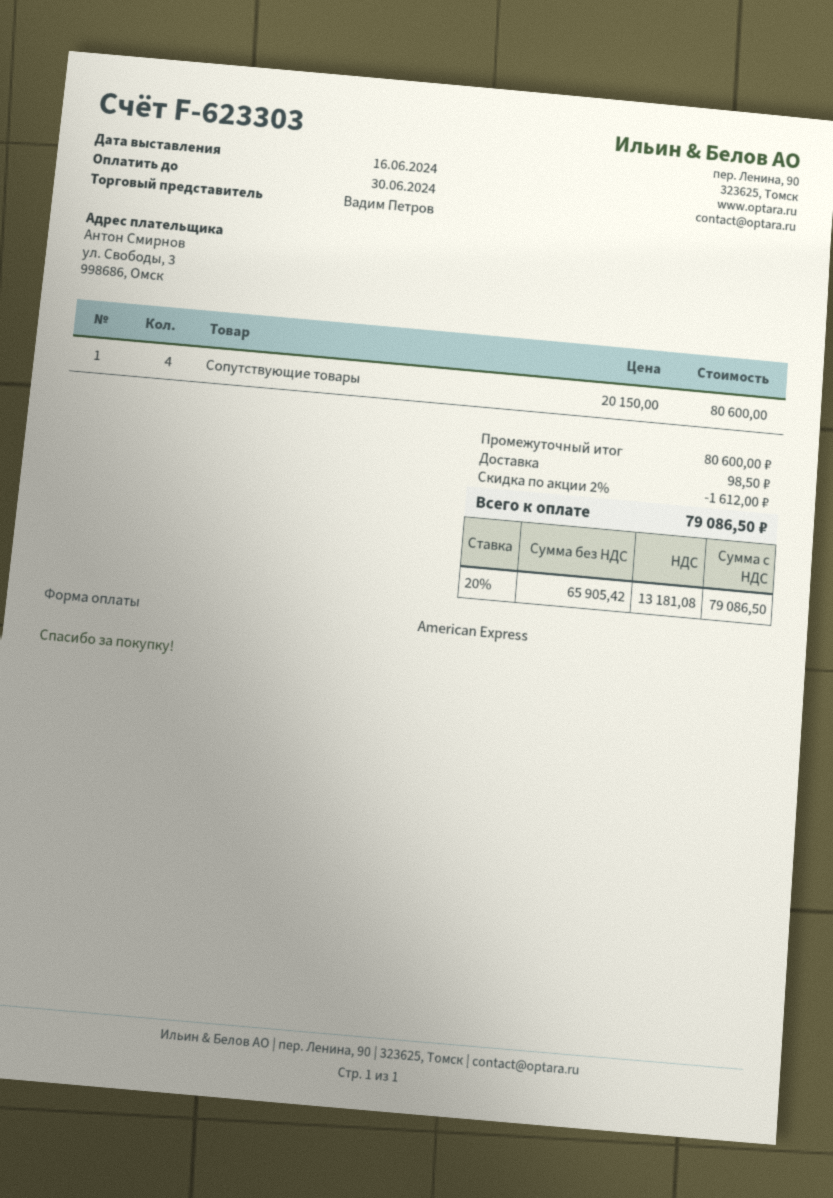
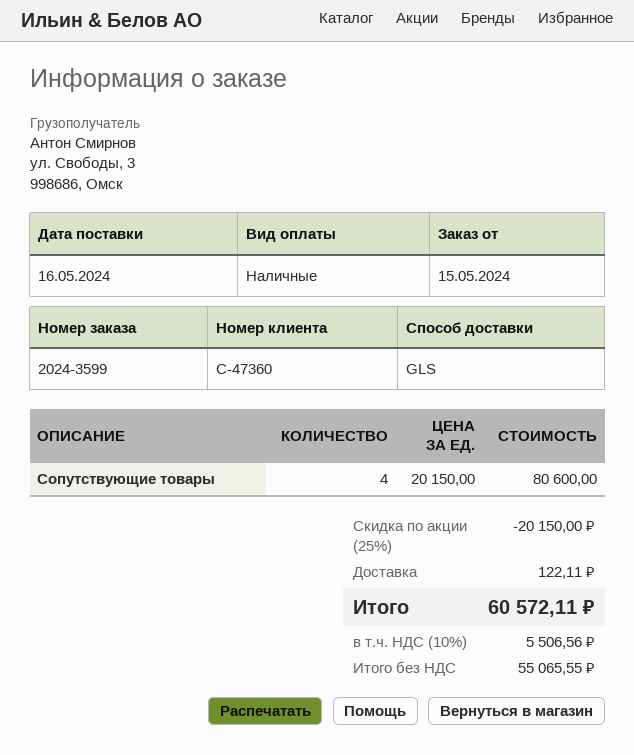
payment method: American Express -> cash
discount: 2% = 1612.00 -> 25% = 20150.00
shipping: 98.50 -> 122.11
net: 65905.42 -> 55065.55
tax: 20% = 13181.08 -> 10% = 5506.56
total: 79086.50 -> 60572.11

